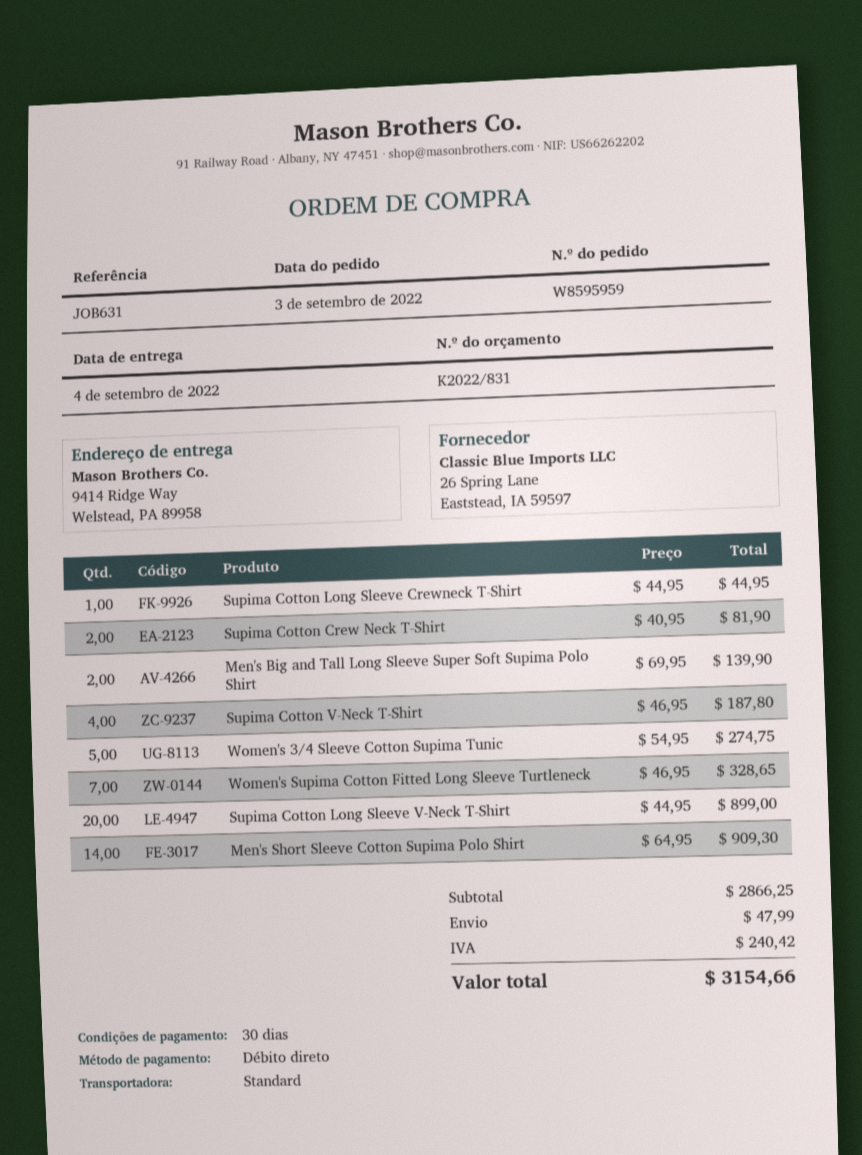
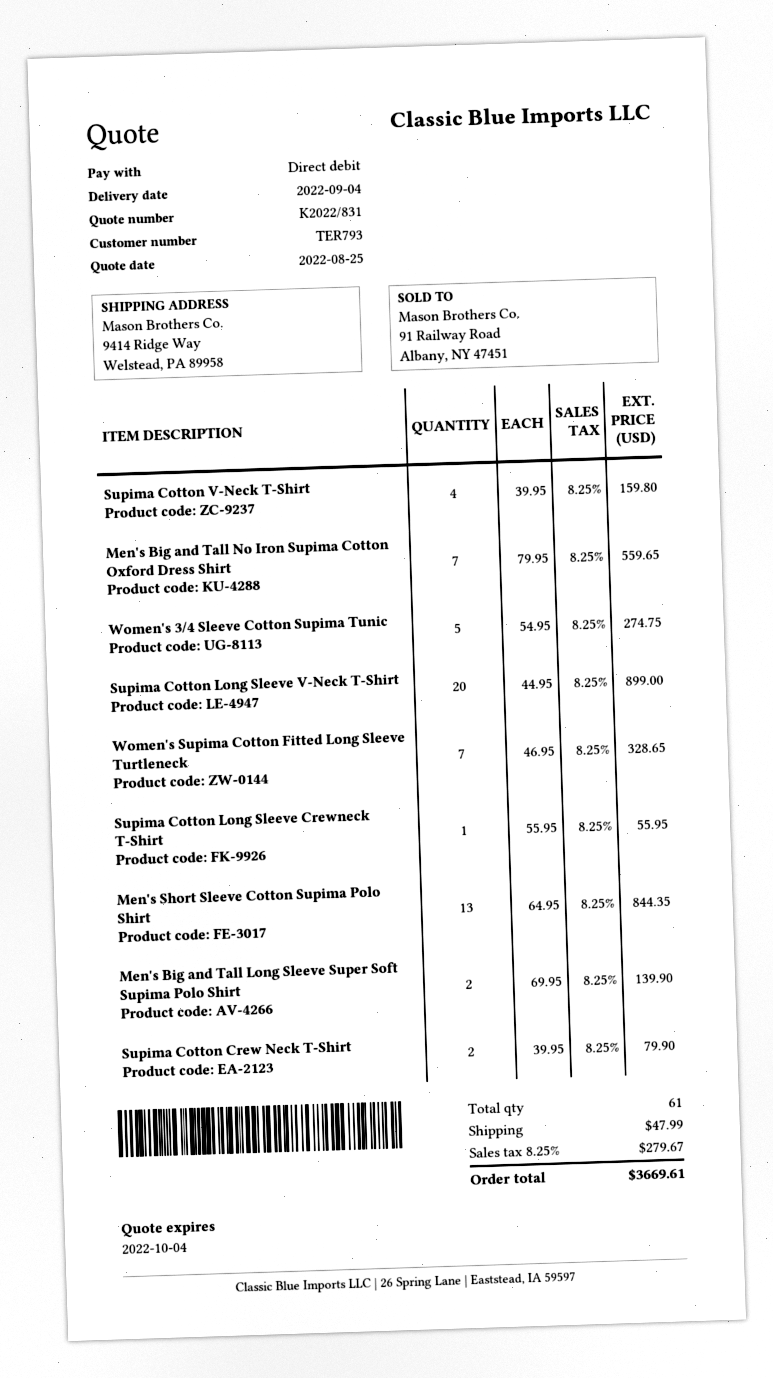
Supima Cotton Long Sleeve Crewneck T-Shirt: 1 x 44.95 = 44.95 -> 1 x 55.95 = 55.95
Supima Cotton Crew Neck T-Shirt: 2 x 40.95 = 81.90 -> 2 x 39.95 = 79.90
Supima Cotton V-Neck T-Shirt: 4 x 46.95 = 187.80 -> 4 x 39.95 = 159.80
Men's Short Sleeve Cotton Supima Polo Shirt: 14 x 64.95 = 909.30 -> 13 x 64.95 = 844.35
Men's Big and Tall No Iron Supima Cotton Oxford Dress Shirt: none -> 7 x 79.95 = 559.65
tax: 240.42 -> 279.67
total: 3154.66 -> 3669.61

